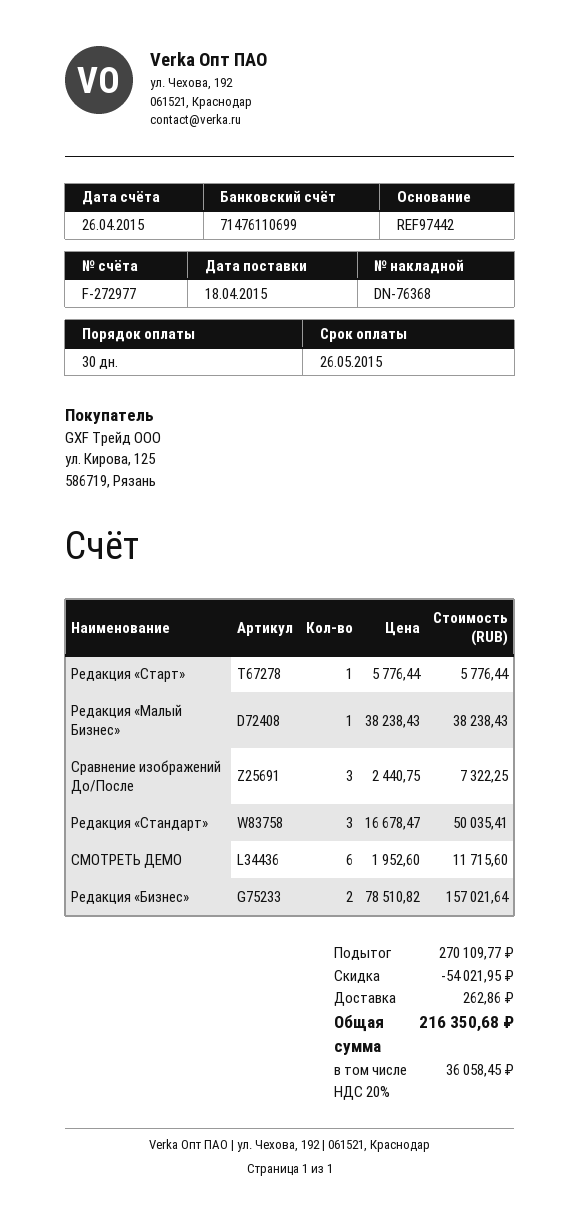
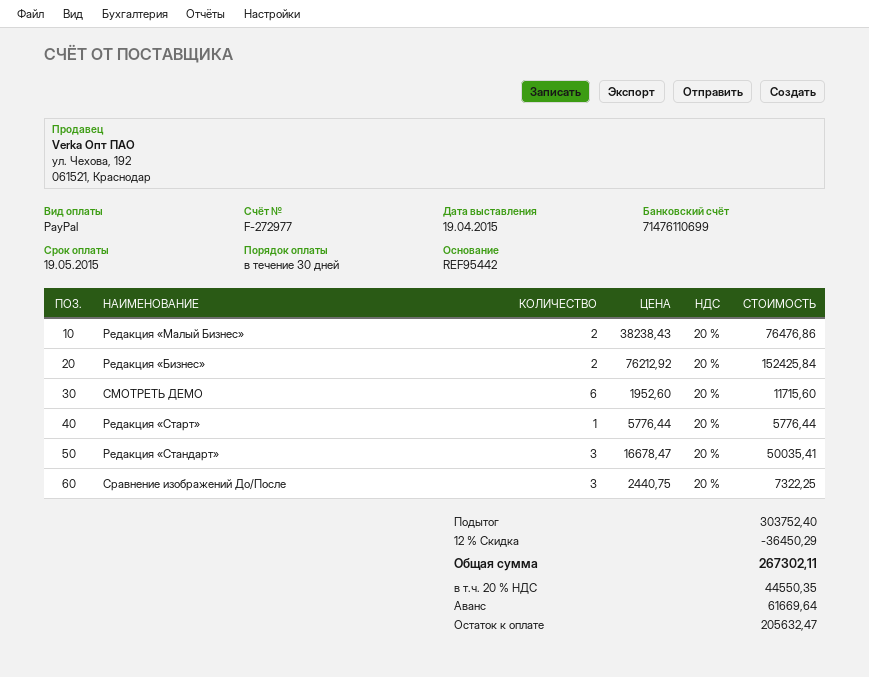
invoice date: 2015-04-26 -> 2015-04-19
due date: 2015-05-26 -> 2015-05-19
reference: REF97442 -> REF95442
Редакция «Малый Бизнес»: 1 x 38238.43 = 38238.43 -> 2 x 38238.43 = 76476.86
Редакция «Бизнес»: 2 x 78510.82 = 157021.64 -> 2 x 76212.92 = 152425.84
subtotal: 270109.77 -> 303752.40
discount: 54021.95 -> 36450.29
shipping: 262.86 -> none
tax: 20% = 36058.45 -> 20% = 44550.35
total: 216350.68 -> 267302.11

